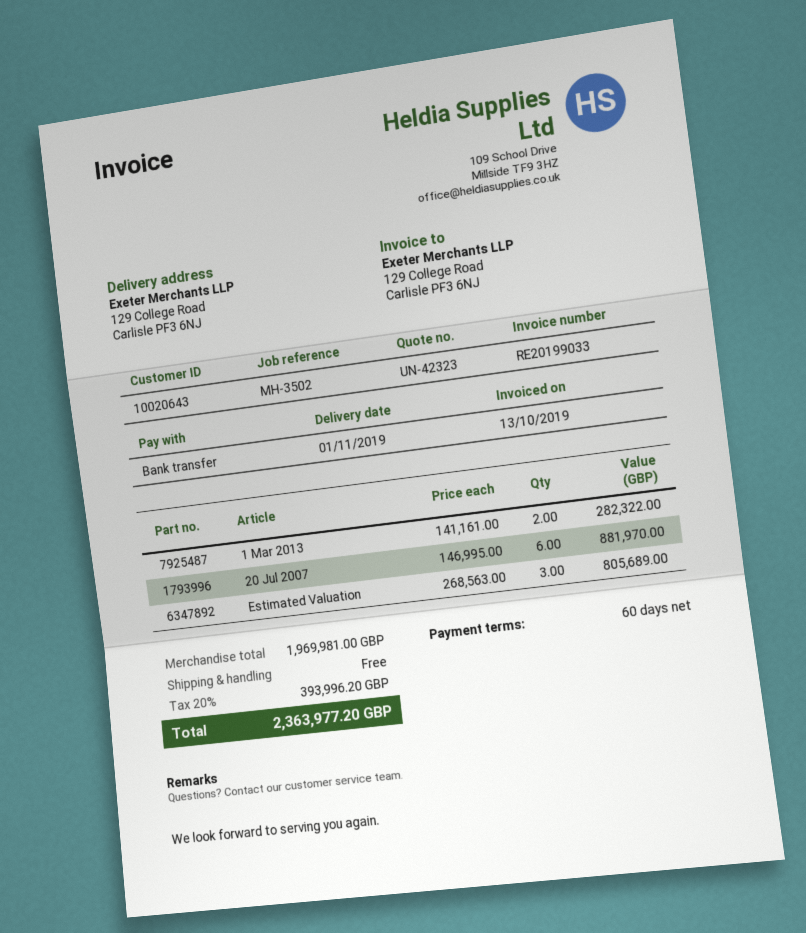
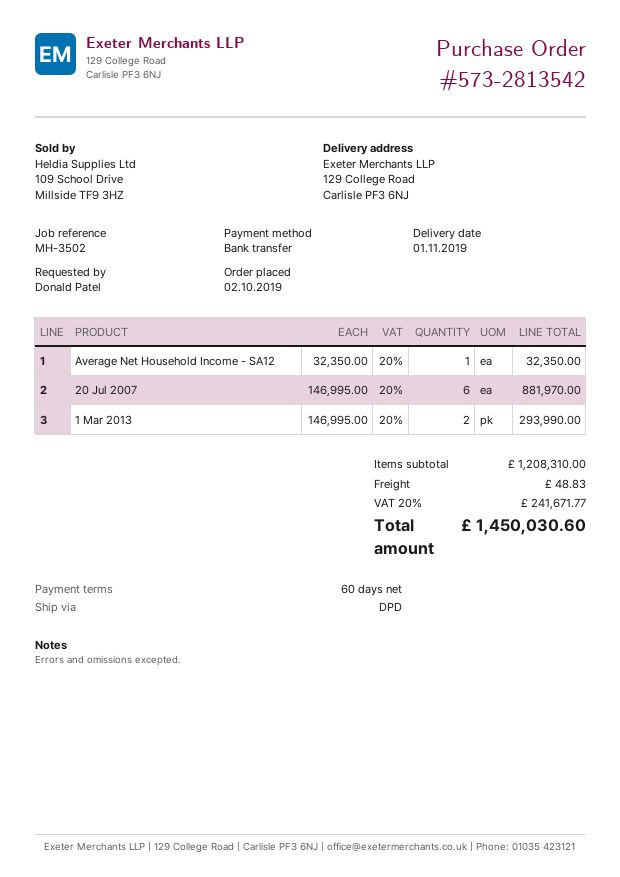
1 Mar 2013: 2 x 141161.00 = 282322.00 -> 2 x 146995.00 = 293990.00
Estimated Valuation: 3 x 268563.00 = 805689.00 -> none
Average Net Household Income - SA12: none -> 1 x 32350.00 = 32350.00
subtotal: 1969981.00 -> 1208310.00
shipping: 0.00 -> 48.83
tax: 20% = 393996.20 -> 20% = 241671.77
total: 2363977.20 -> 1450030.60

